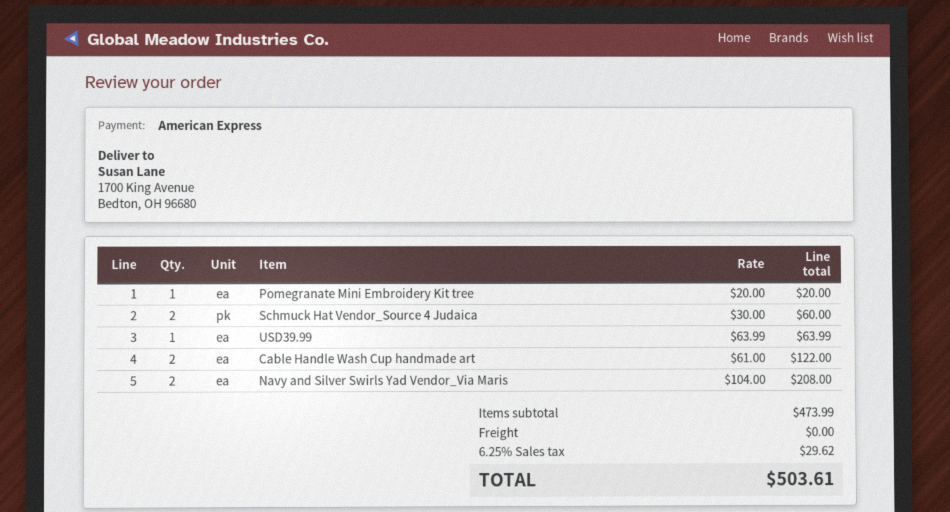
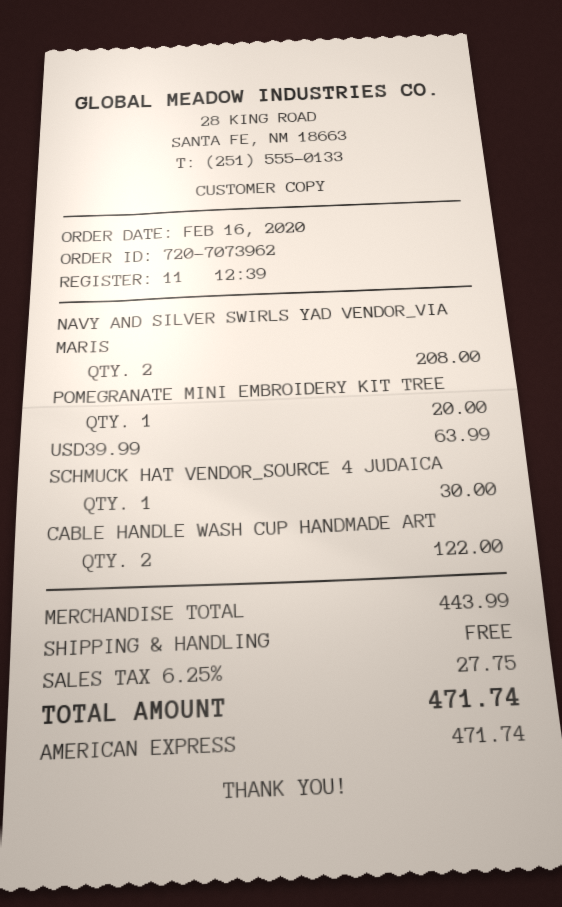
Schmuck Hat Vendor_Source 4 Judaica: 2 for 60.00 -> 1 for 30.00
subtotal: 473.99 -> 443.99
tax: 6.25% = 29.62 -> 6.25% = 27.75
total: 503.61 -> 471.74

